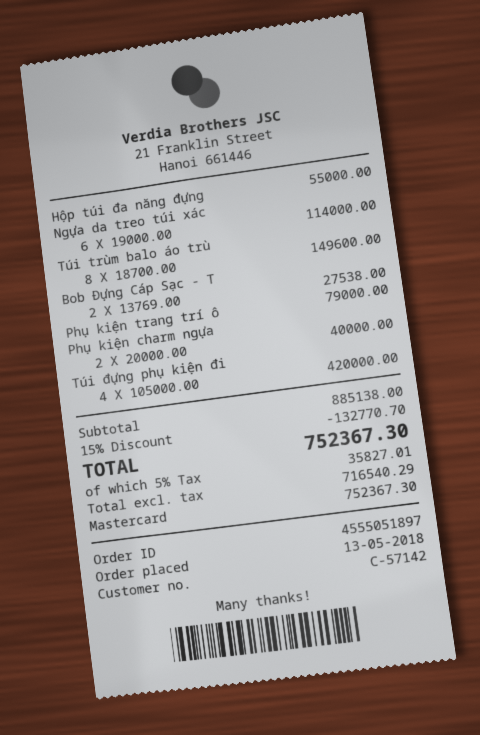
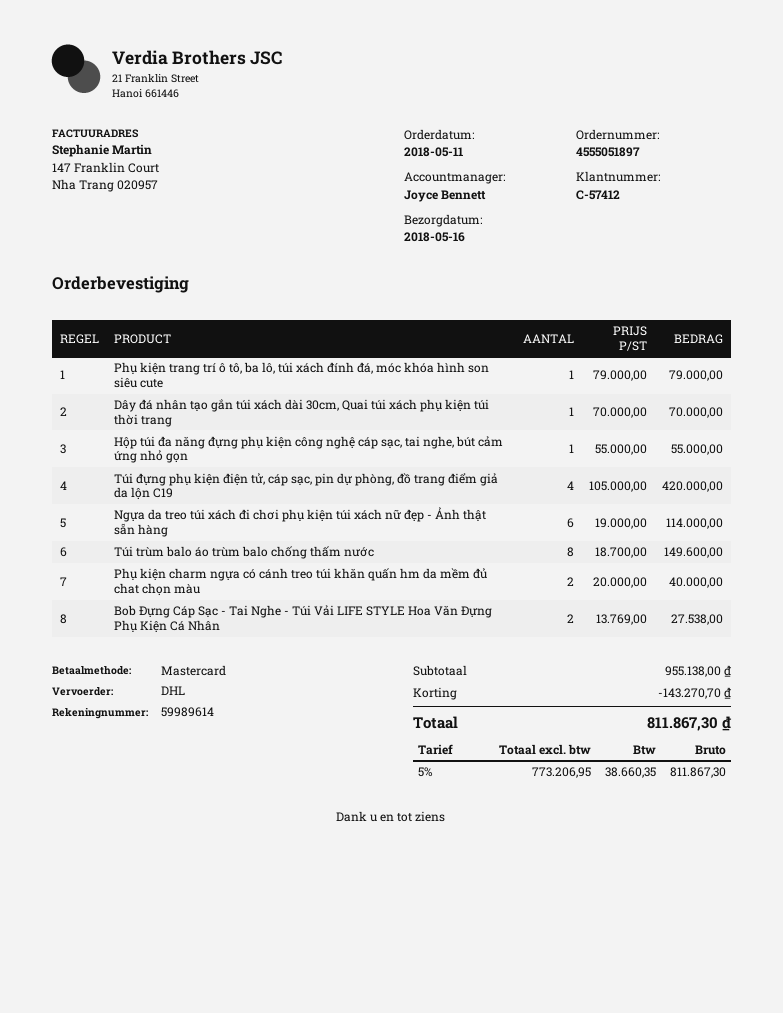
order date: 2018-05-13 -> 2018-05-11
customer number: C-57142 -> C-57412
Dây đá nhân tạo gắn túi xách dài 30cm, Quai túi xách phụ kiện túi thời trang: none -> 1 x 70000.00 = 70000.00
subtotal: 885138.00 -> 955138.00
discount: 132770.70 -> 143270.70
net: 716540.29 -> 773206.95
tax: 5% = 35827.01 -> 5% = 38660.35
total: 752367.30 -> 811867.30

